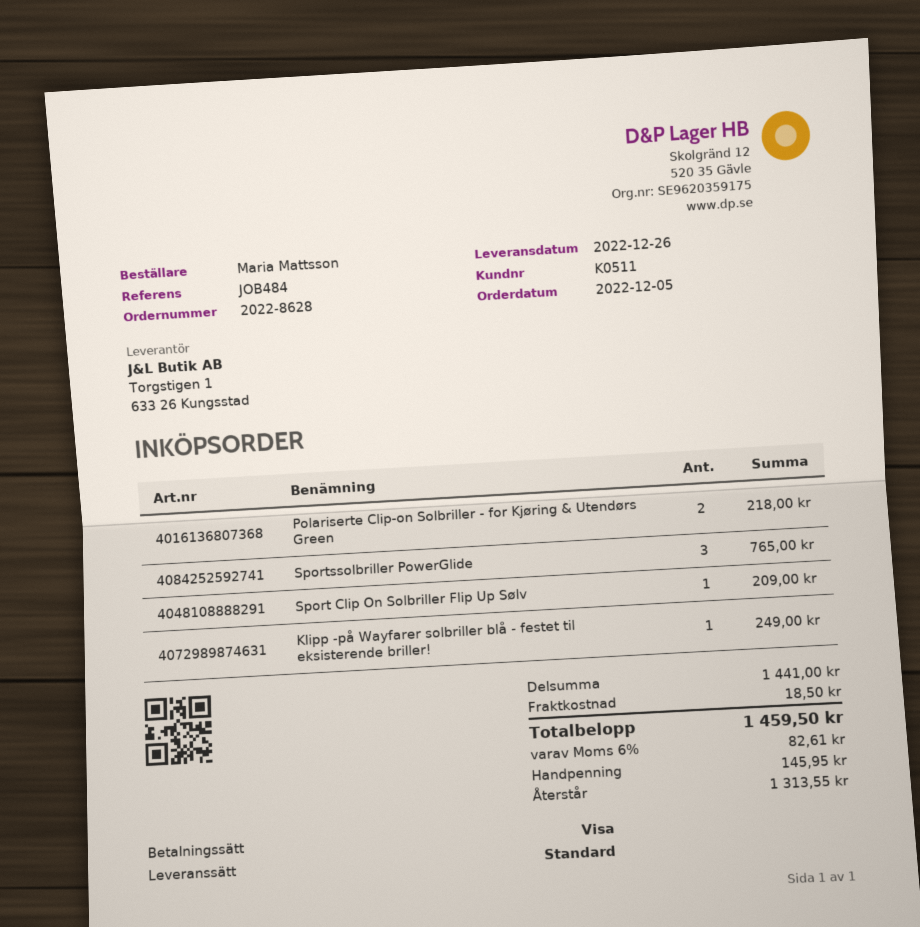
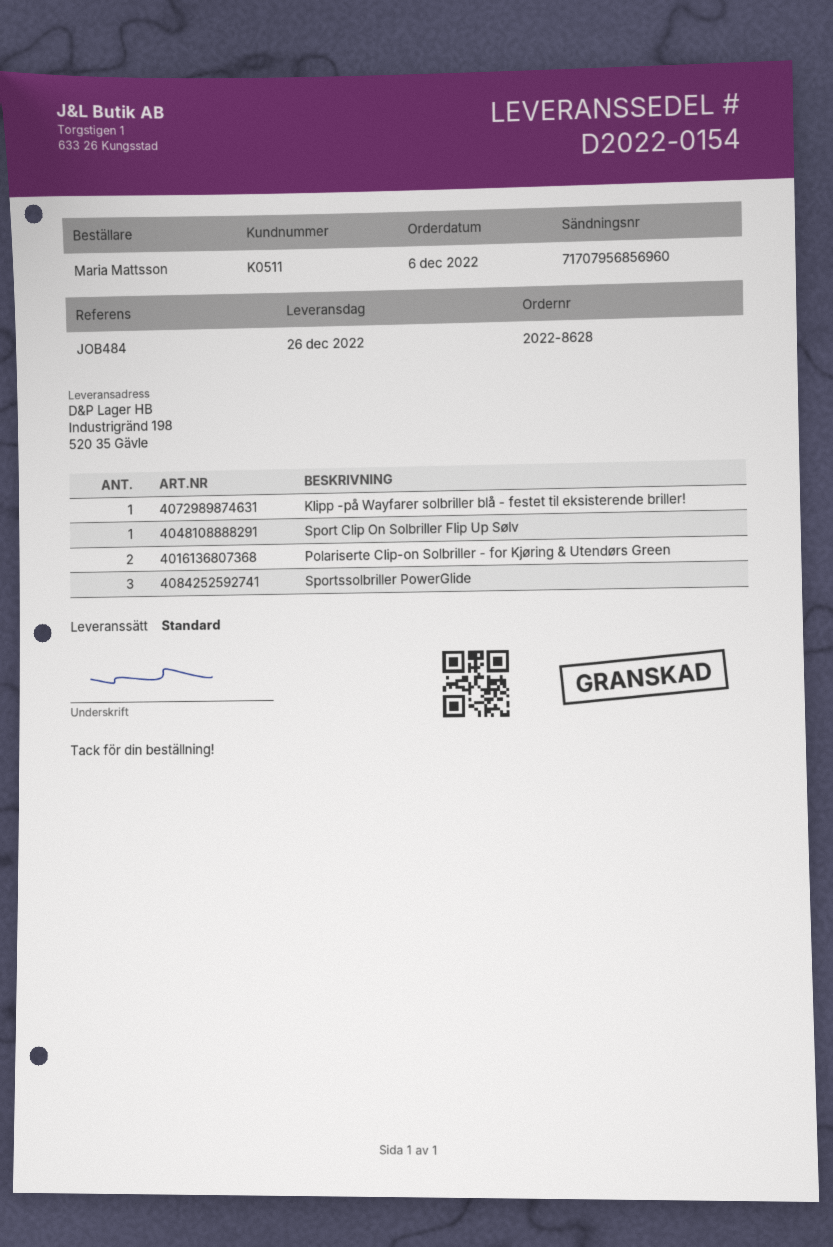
order date: 2022-12-05 -> 2022-12-06

